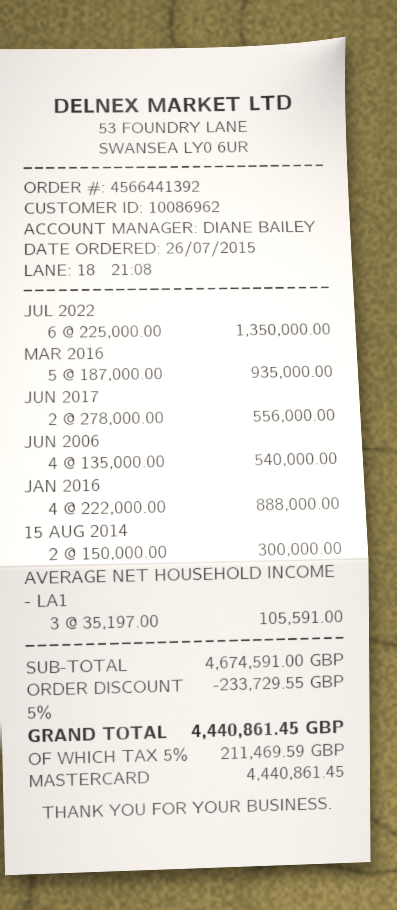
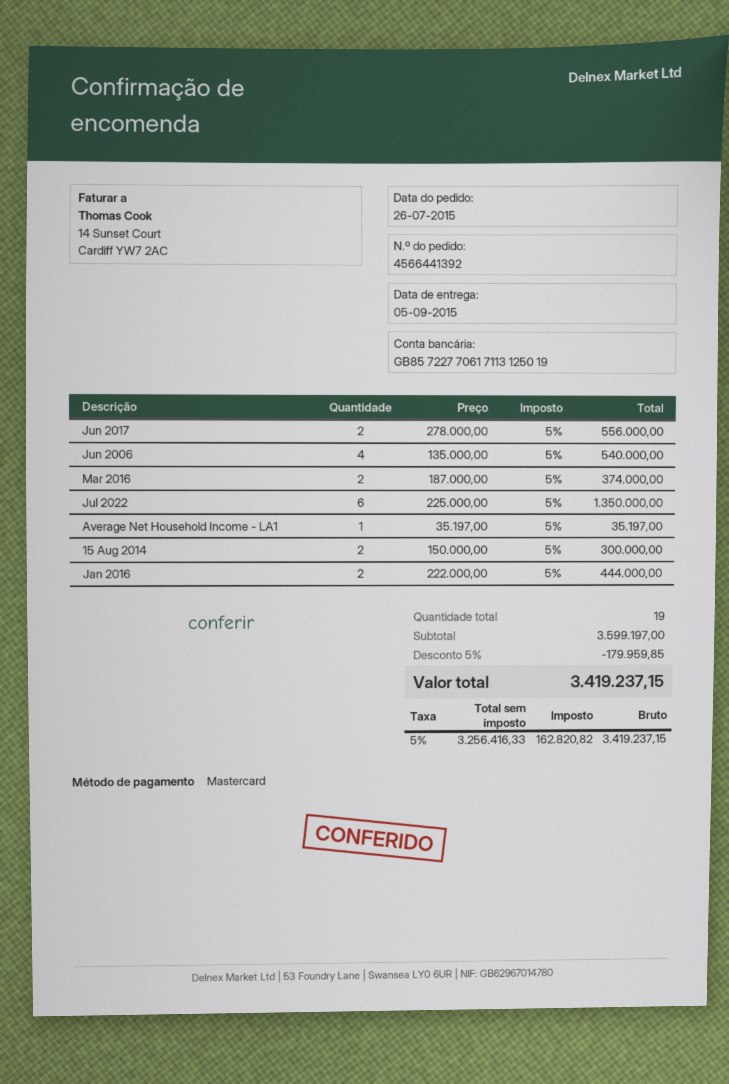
MAR 2016: 5 x 187000.00 = 935000.00 -> 2 x 187000.00 = 374000.00
JAN 2016: 4 x 222000.00 = 888000.00 -> 2 x 222000.00 = 444000.00
AVERAGE NET HOUSEHOLD INCOME - LA1: 3 x 35197.00 = 105591.00 -> 1 x 35197.00 = 35197.00
subtotal: 4674591.00 -> 3599197.00
discount: 5% = 233729.55 -> 5% = 179959.85
tax: 5% = 211469.59 -> 5% = 162820.82
total: 4440861.45 -> 3419237.15

